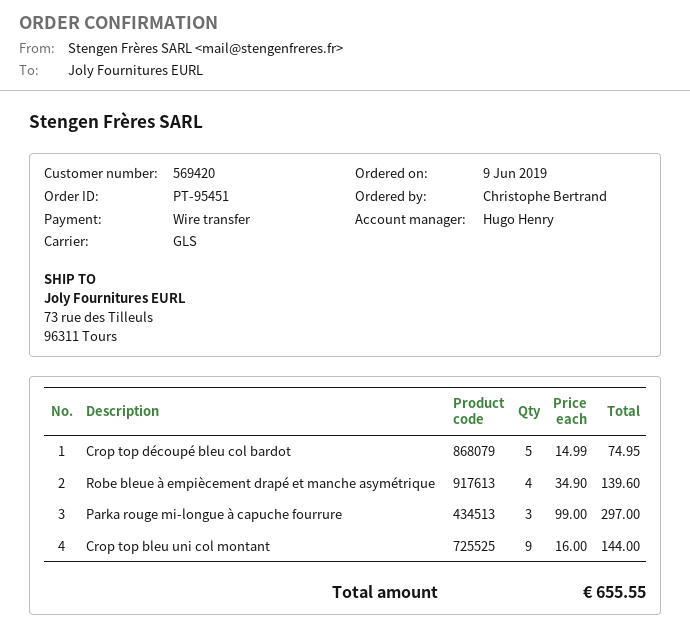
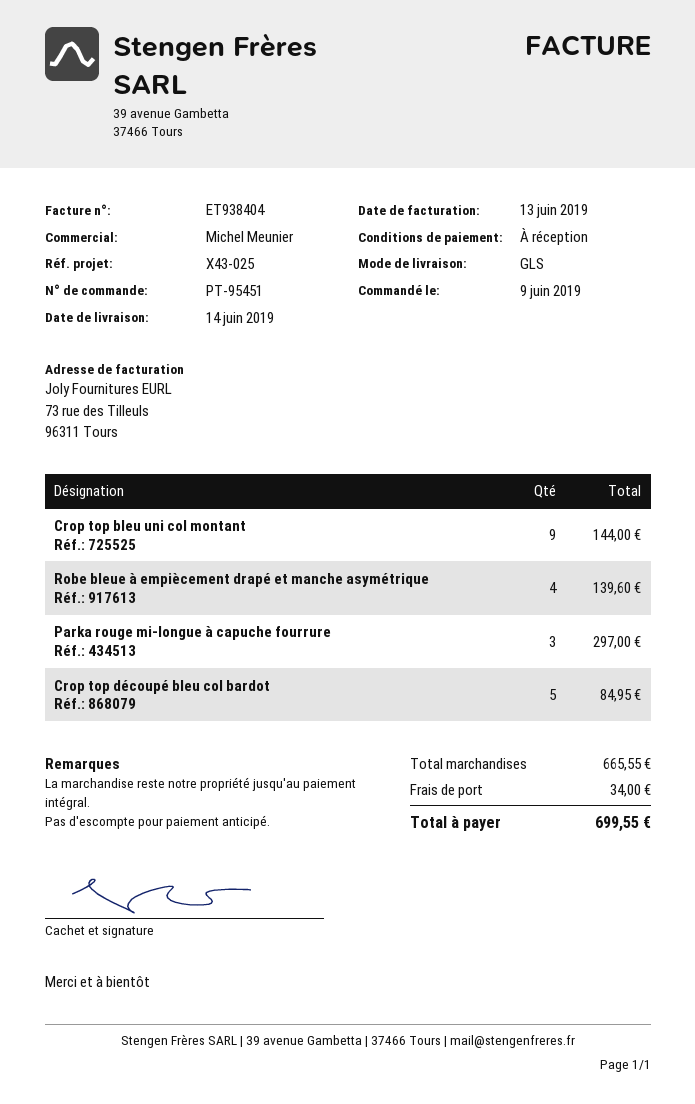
sales rep: Hugo Henry -> Michel Meunier
Crop top découpé bleu col bardot: 5 for 74.95 -> 5 for 84.95
shipping: none -> 34.00
total: 655.55 -> 699.55

